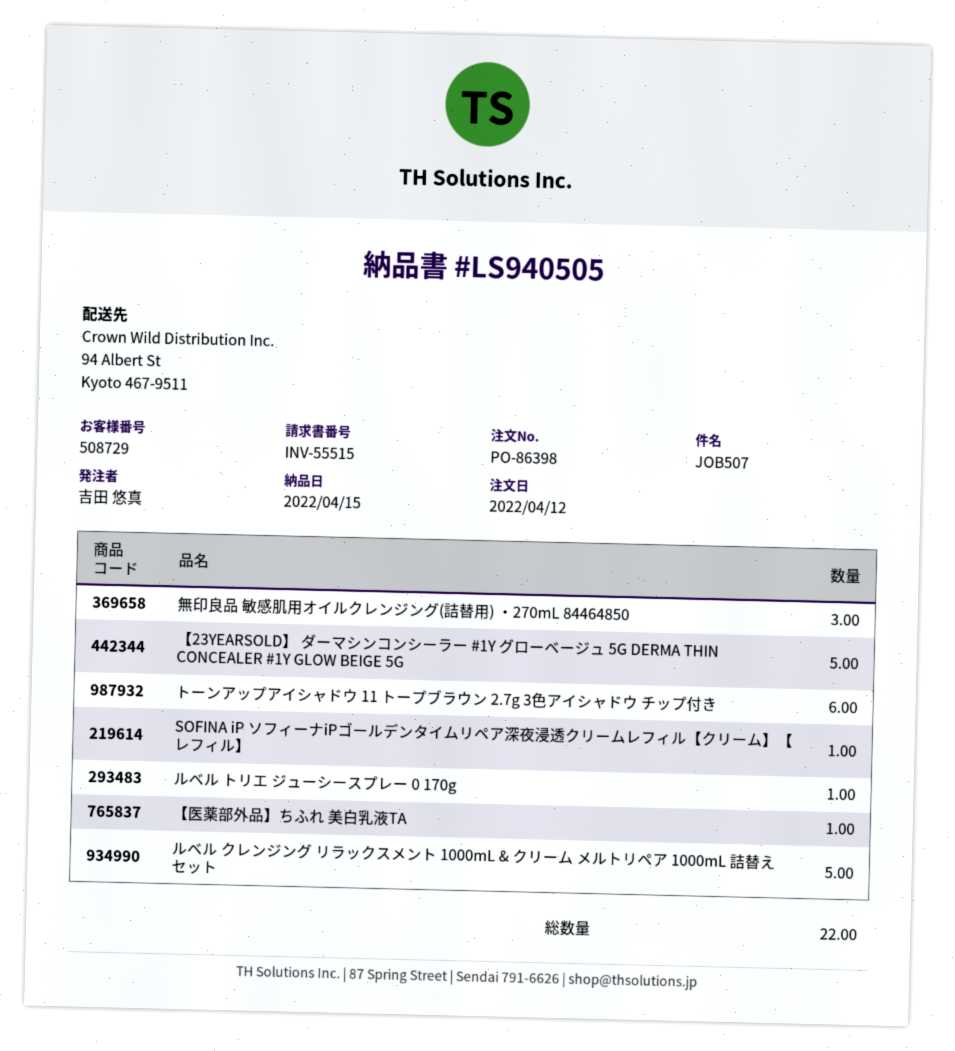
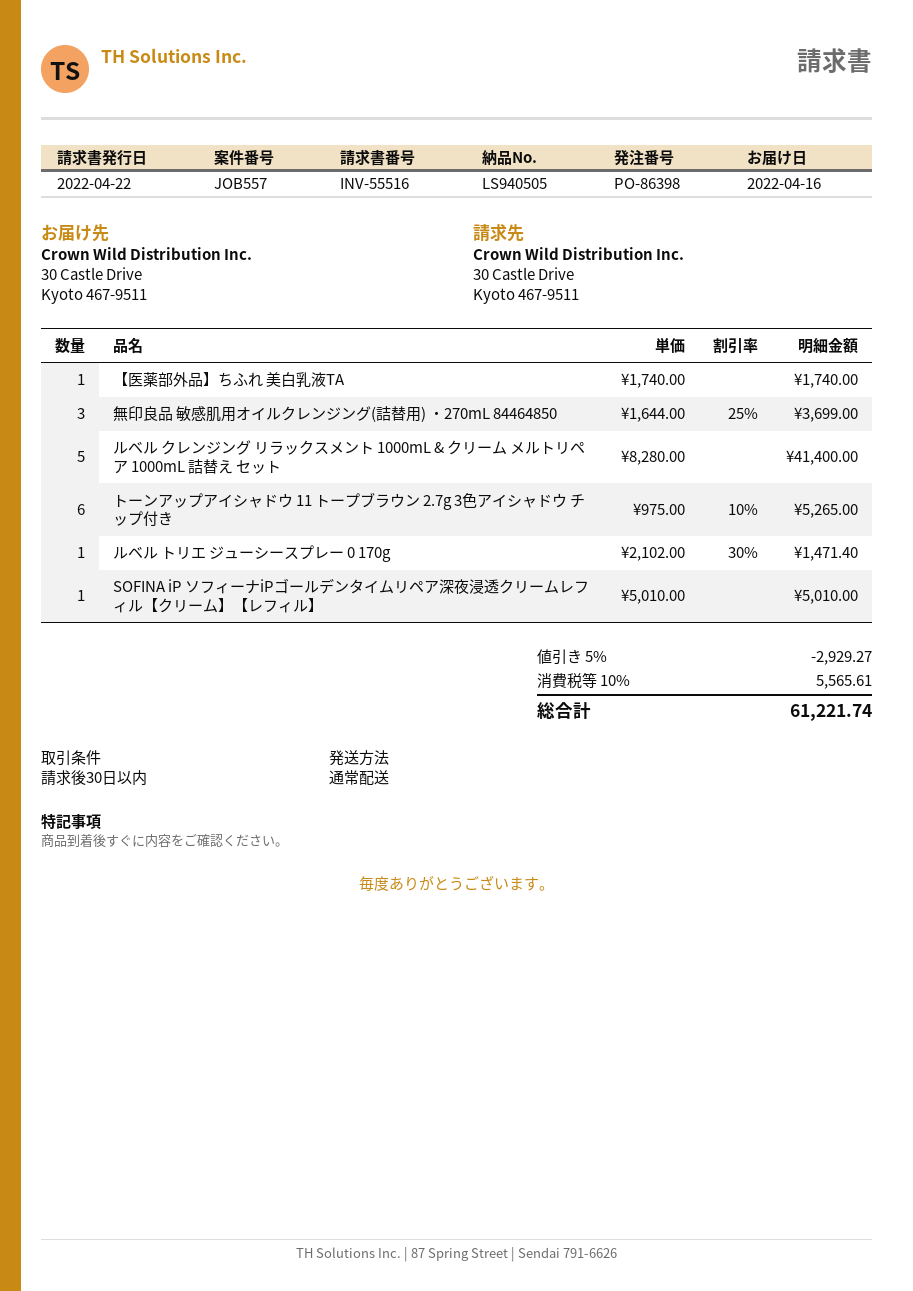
delivery date: 2022-04-15 -> 2022-04-16
invoice number: INV-55515 -> INV-55516
reference: JOB507 -> JOB557
ship to: 94 Albert St, Kyoto 467-9511 -> 30 Castle Drive, Kyoto 467-9511
【23YEARSOLD】 ダーマシンコンシーラー #1Y グローベージュ 5G DERMA THIN CONCEALER #1Y GLOW BEIGE 5G: 5 -> none

